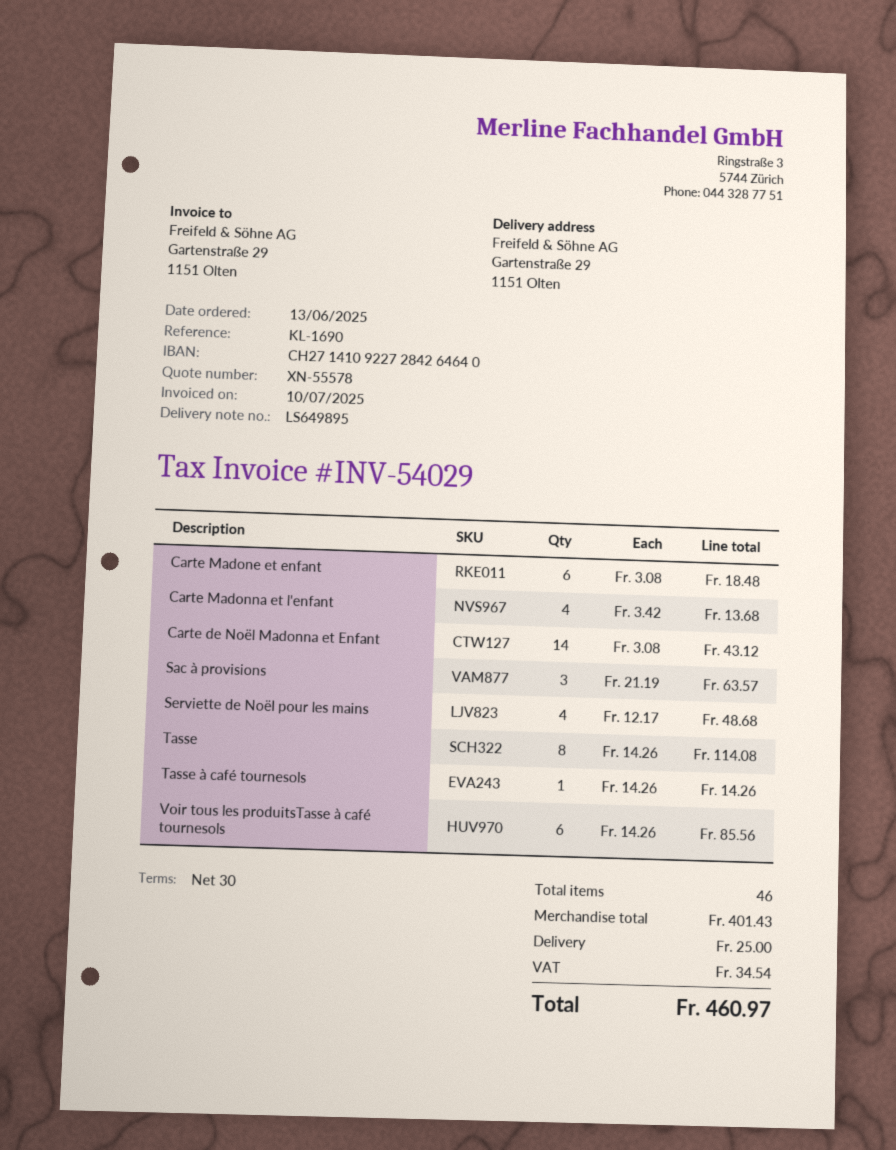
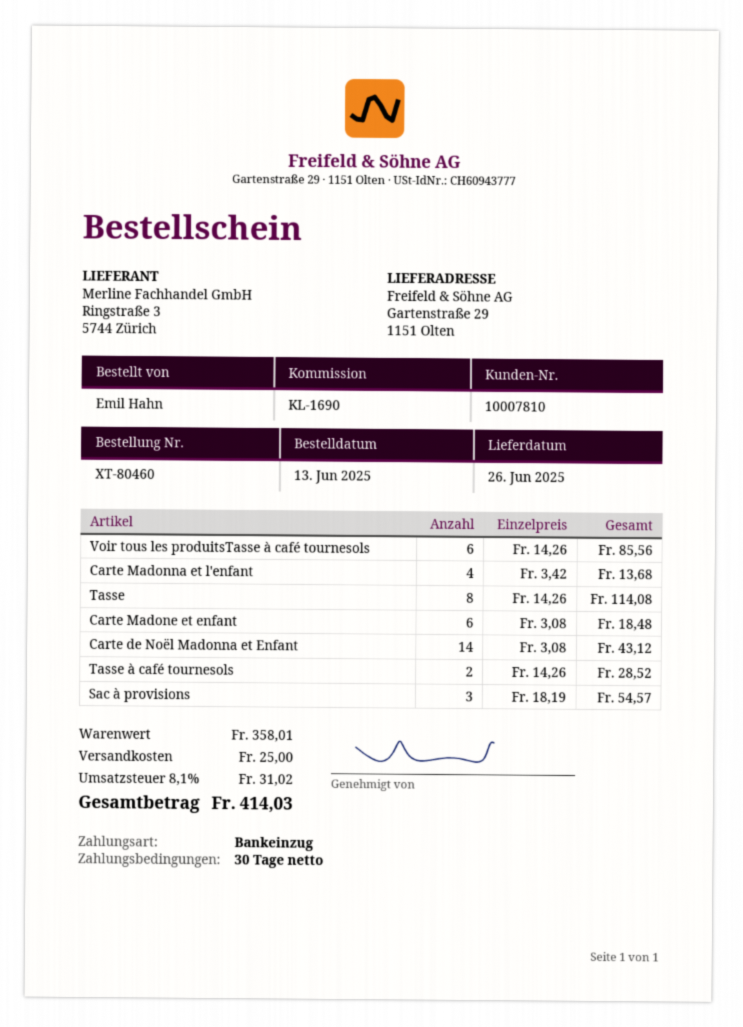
Sac à provisions: 3 x 21.19 = 63.57 -> 3 x 18.19 = 54.57
Serviette de Noël pour les mains: 4 x 12.17 = 48.68 -> none
Tasse à café tournesols: 1 x 14.26 = 14.26 -> 2 x 14.26 = 28.52
subtotal: 401.43 -> 358.01
tax: 34.54 -> 31.02
total: 460.97 -> 414.03

